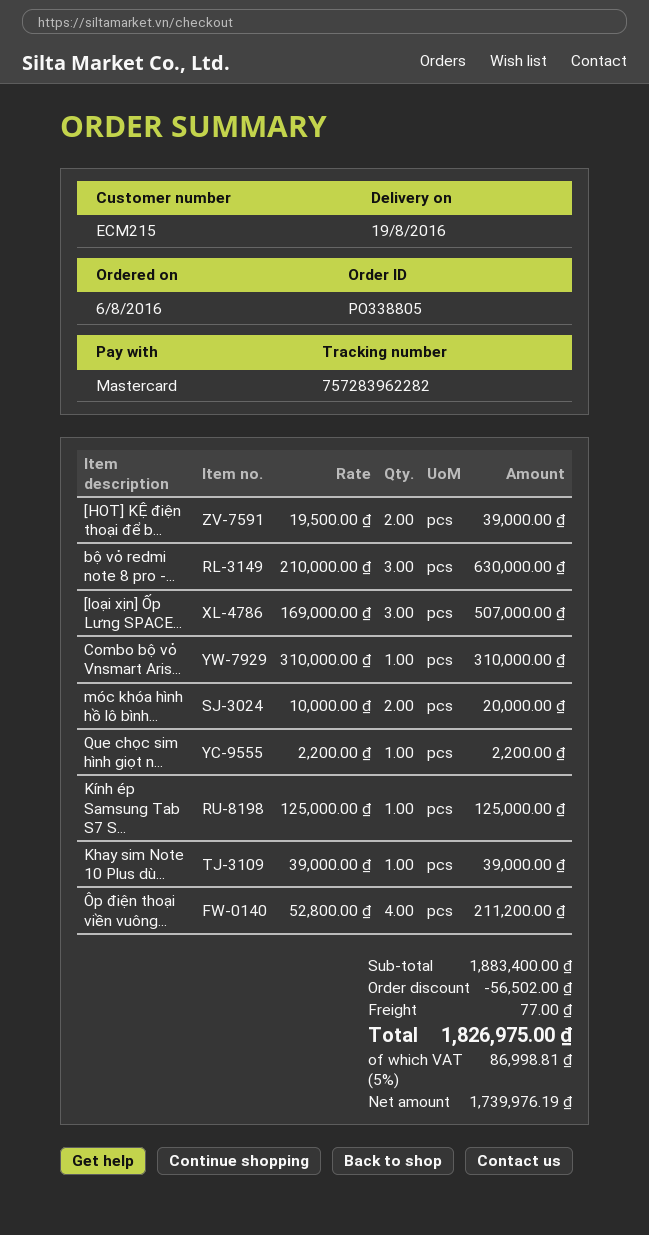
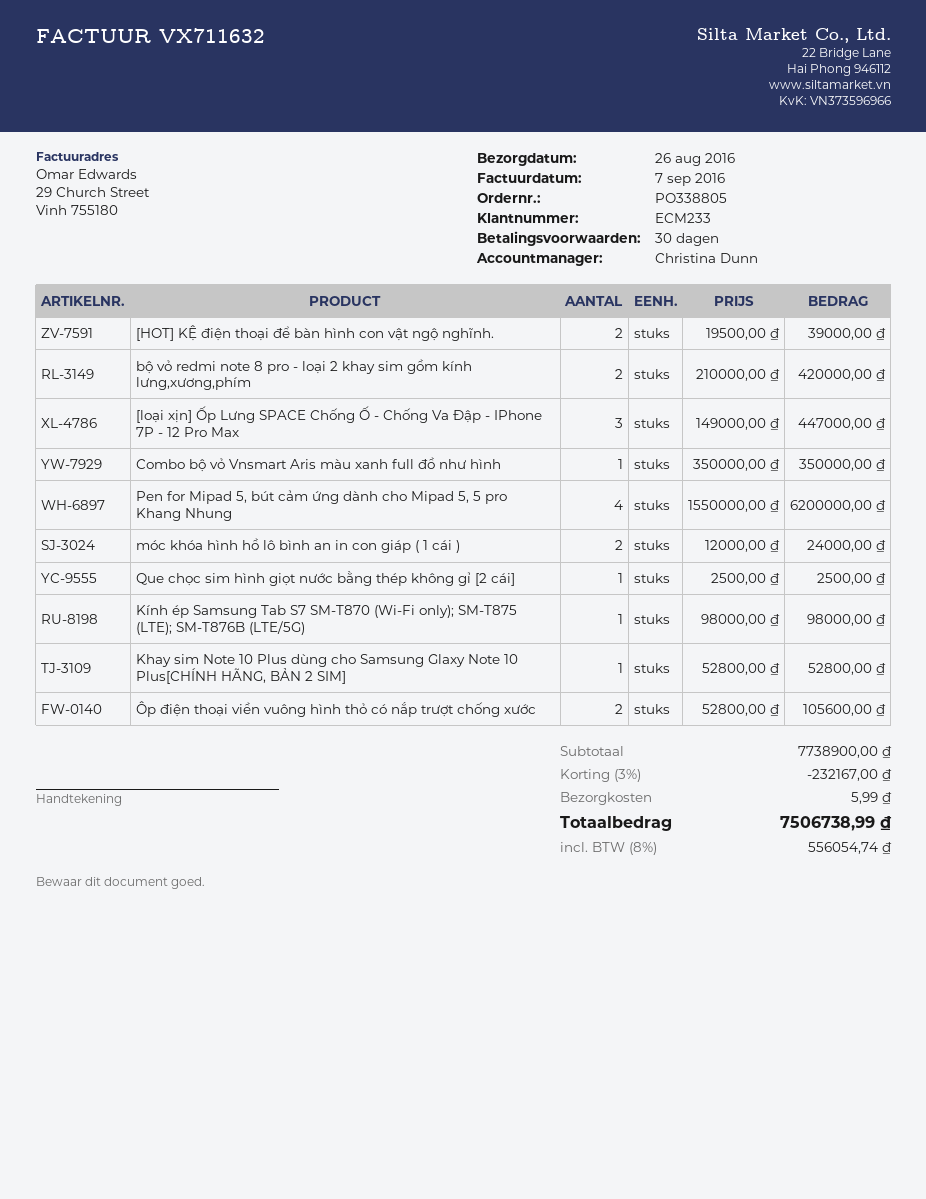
delivery date: 2016-08-19 -> 2016-08-26
customer number: ECM215 -> ECM233
bộ vỏ redmi note 8 pro -...: 3 x 210000.00 = 630000.00 -> 2 x 210000.00 = 420000.00
[loại xịn] Ốp Lưng SPACE...: 3 x 169000.00 = 507000.00 -> 3 x 149000.00 = 447000.00
Combo bộ vỏ Vnsmart Aris...: 1 x 310000.00 = 310000.00 -> 1 x 350000.00 = 350000.00
móc khóa hình hồ lô bình...: 2 x 10000.00 = 20000.00 -> 2 x 12000.00 = 24000.00
Que chọc sim hình giọt n...: 1 x 2200.00 = 2200.00 -> 1 x 2500.00 = 2500.00
Kính ép Samsung Tab S7 S...: 1 x 125000.00 = 125000.00 -> 1 x 98000.00 = 98000.00
Khay sim Note 10 Plus dù...: 1 x 39000.00 = 39000.00 -> 1 x 52800.00 = 52800.00
Ôp điện thoại viền vuông...: 4 x 52800.00 = 211200.00 -> 2 x 52800.00 = 105600.00
Pen for Mipad 5, bút cảm ứng dành cho Mipad 5, 5 pro Khang Nhung: none -> 4 x 1550000.00 = 6200000.00
subtotal: 1883400.00 -> 7738900.00
discount: 56502.00 -> 232167.00
shipping: 77.00 -> 5.99
tax: 5% = 86998.81 -> 8% = 556054.74
total: 1826975.00 -> 7506738.99

